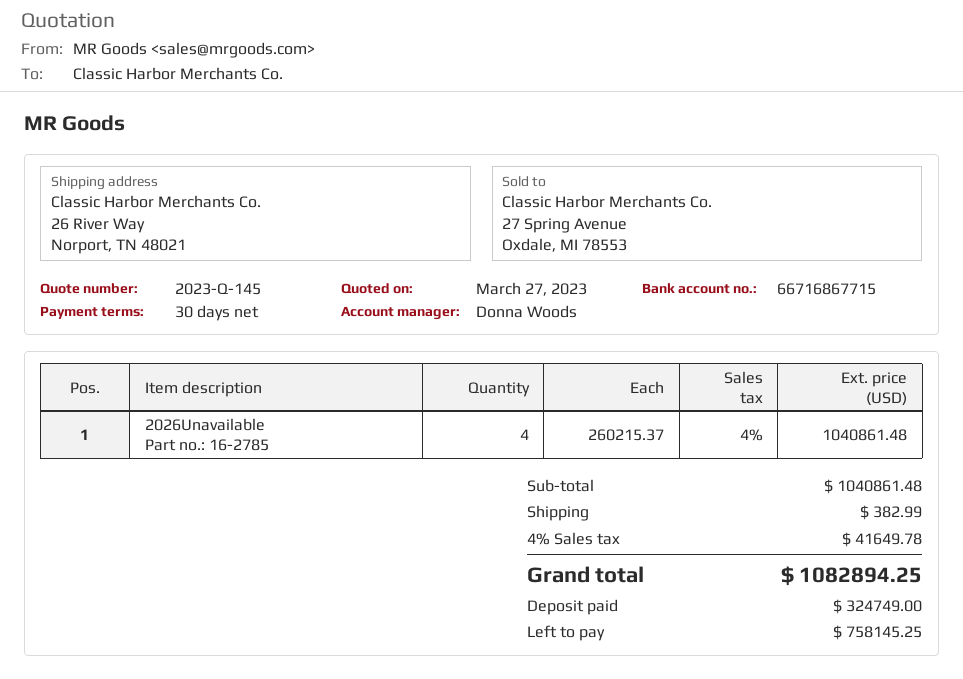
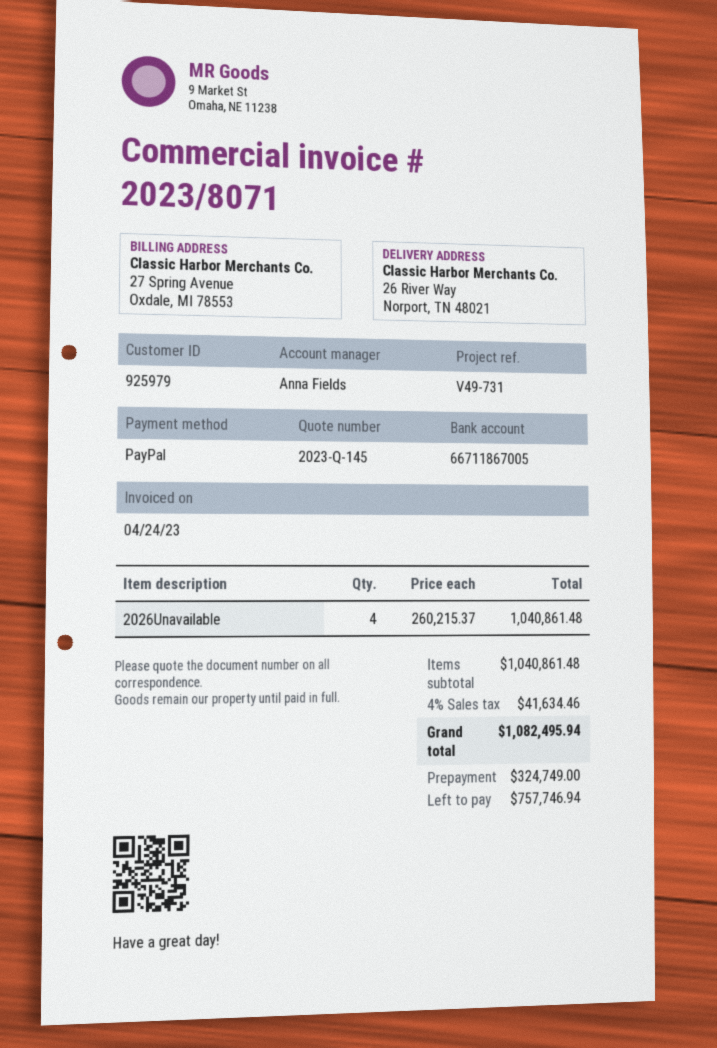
sales rep: Donna Woods -> Anna Fields
bank account: 66716867715 -> 66711867005
shipping: 382.99 -> none
tax: 4% = 41649.78 -> 4% = 41634.46
total: 1082894.25 -> 1082495.94
balance: 758145.25 -> 757746.94

